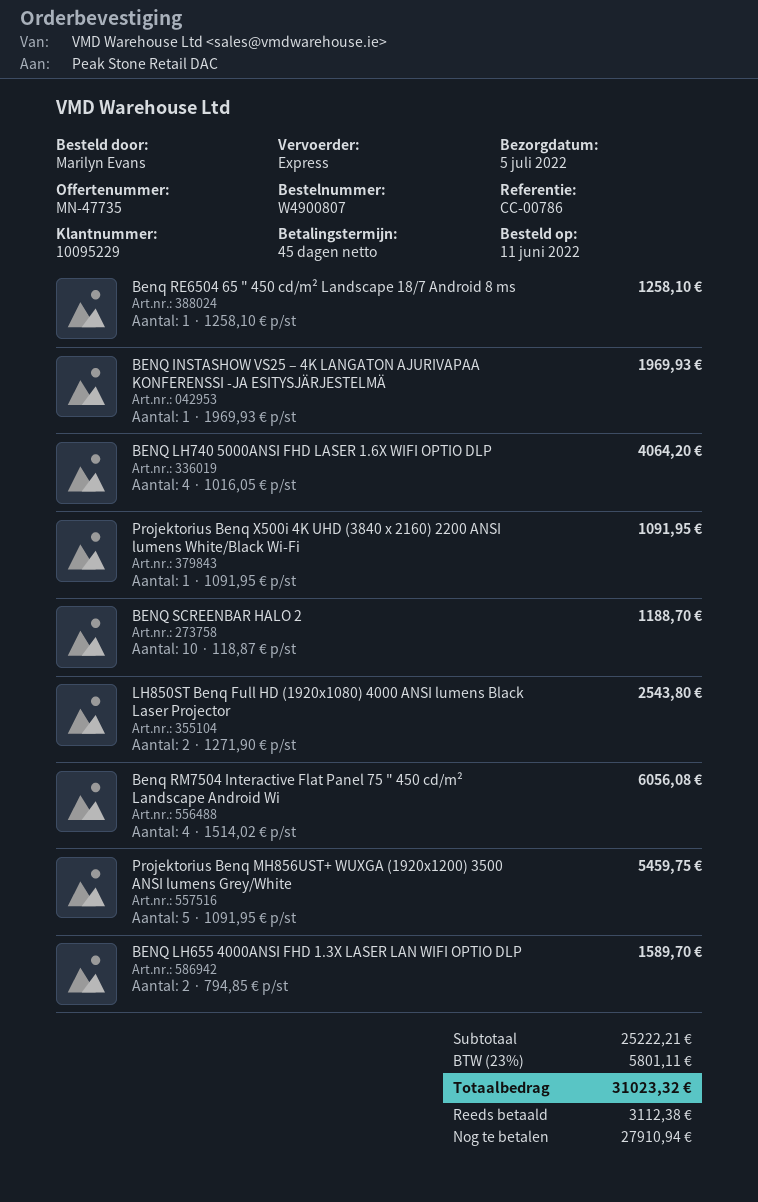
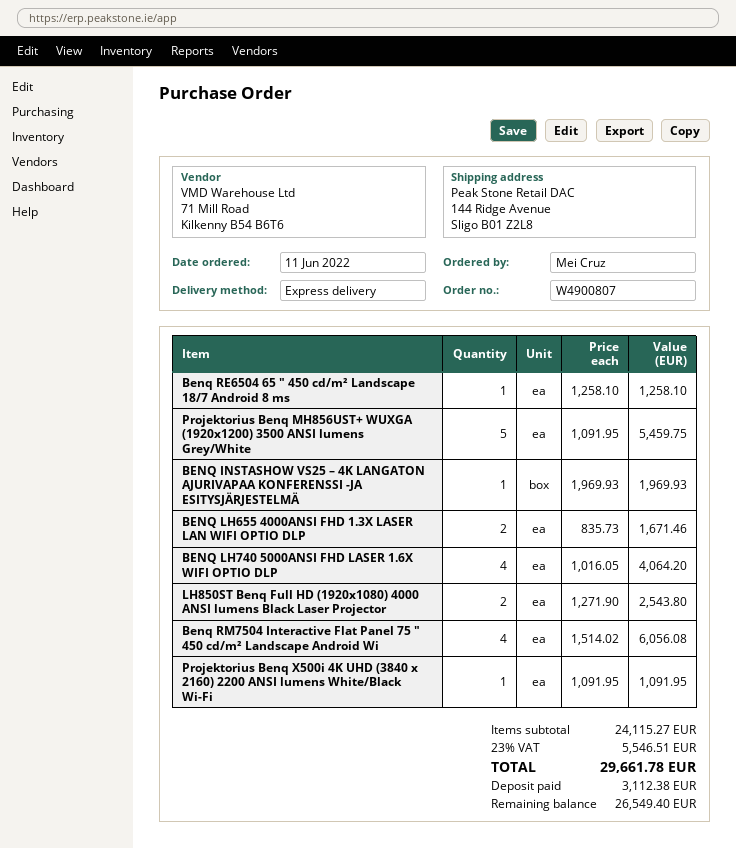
ordered by: Marilyn Evans -> Mei Cruz
BENQ SCREENBAR HALO 2: 10 x 118.87 = 1188.70 -> none
BENQ LH655 4000ANSI FHD 1.3X LASER LAN WIFI OPTIO DLP: 2 x 794.85 = 1589.70 -> 2 x 835.73 = 1671.46
subtotal: 25222.21 -> 24115.27
tax: 23% = 5801.11 -> 23% = 5546.51
total: 31023.32 -> 29661.78
balance: 27910.94 -> 26549.40

